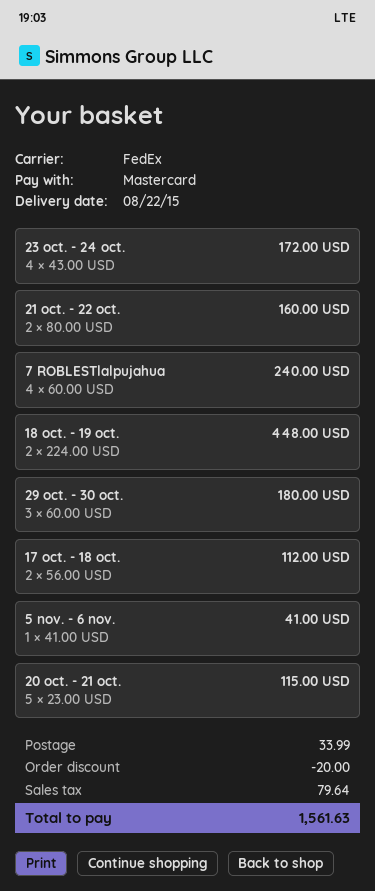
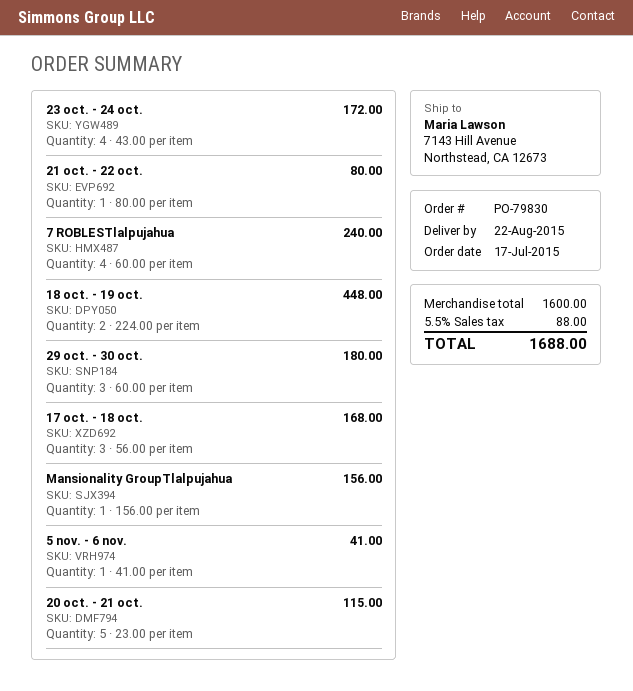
21 oct. - 22 oct.: 2 x 80.00 = 160.00 -> 1 x 80.00 = 80.00
17 oct. - 18 oct.: 2 x 56.00 = 112.00 -> 3 x 56.00 = 168.00
Mansionality GroupTlalpujahua: none -> 1 x 156.00 = 156.00
discount: 20.00 -> none
shipping: 33.99 -> none
tax: 79.64 -> 88.00
total: 1561.63 -> 1688.00

